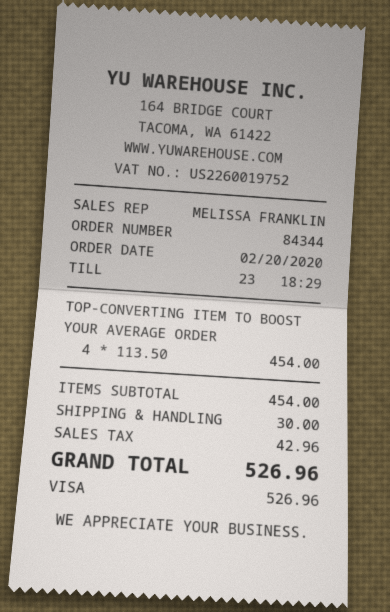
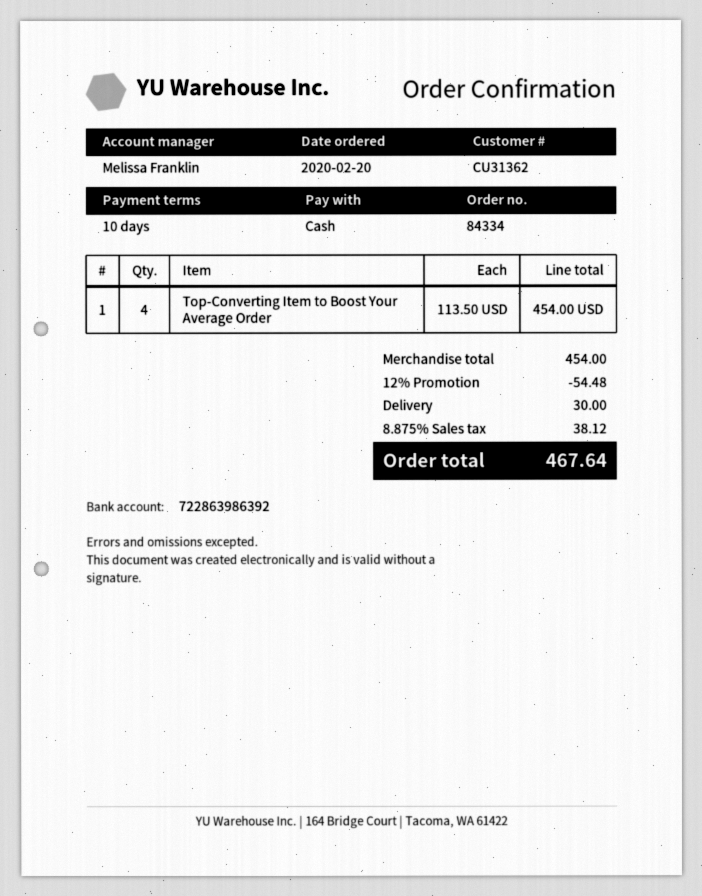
order number: 84344 -> 84334
payment method: Visa -> cash
discount: none -> 12% = 54.48
tax: 42.96 -> 38.12
total: 526.96 -> 467.64

